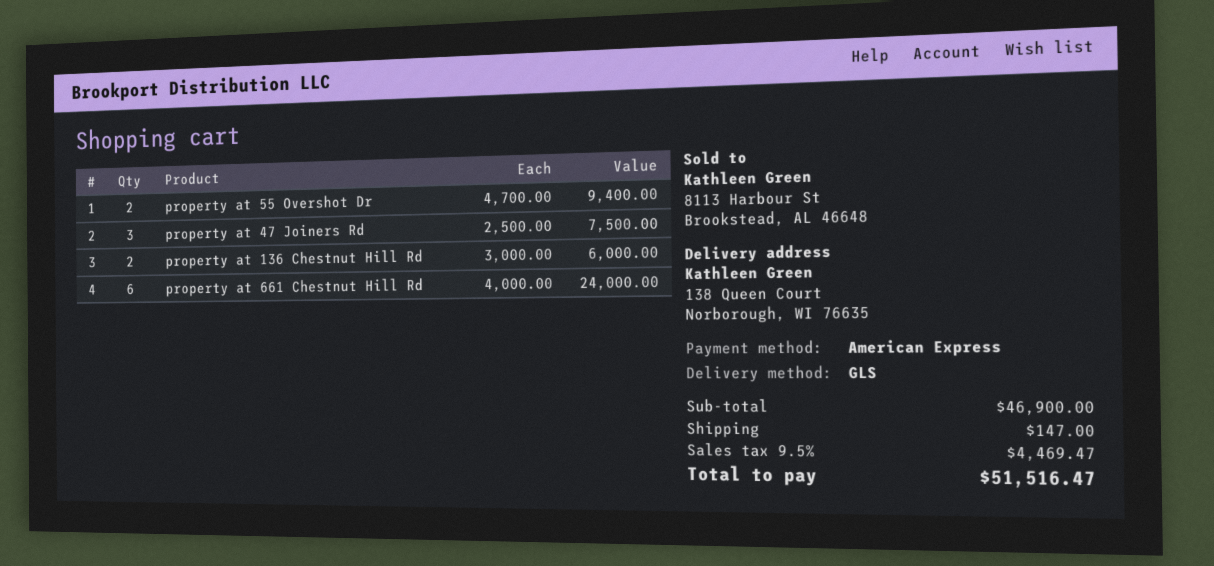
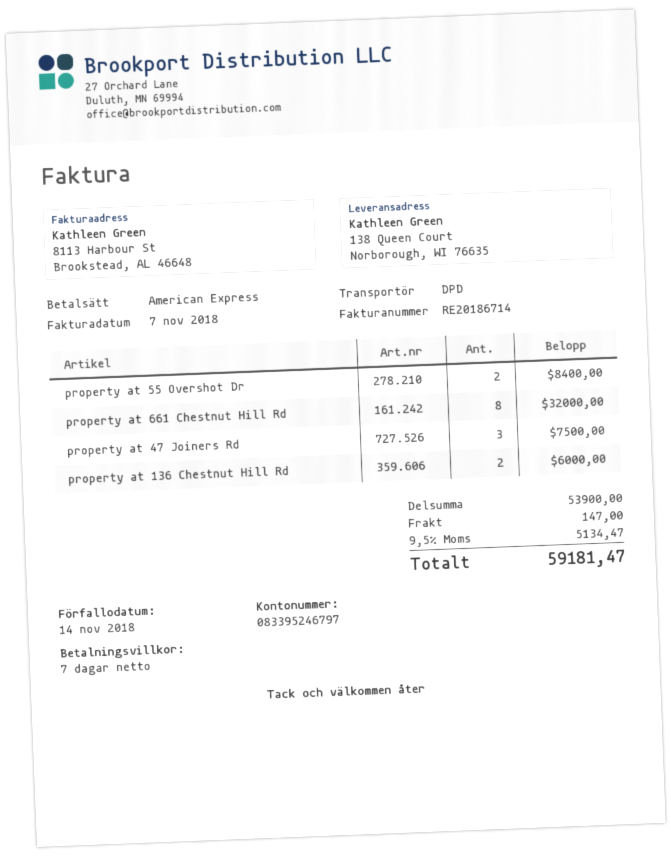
shipping method: GLS -> DPD
property at 55 Overshot Dr: 2 for 9400.00 -> 2 for 8400.00
property at 661 Chestnut Hill Rd: 6 for 24000.00 -> 8 for 32000.00
subtotal: 46900.00 -> 53900.00
tax: 9.5% = 4469.47 -> 9.5% = 5134.47
total: 51516.47 -> 59181.47

